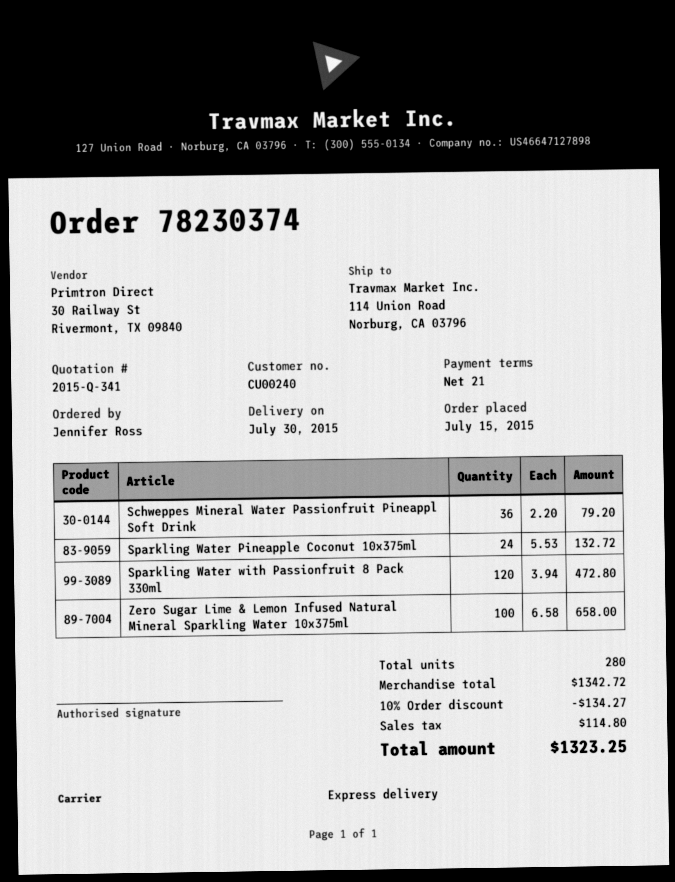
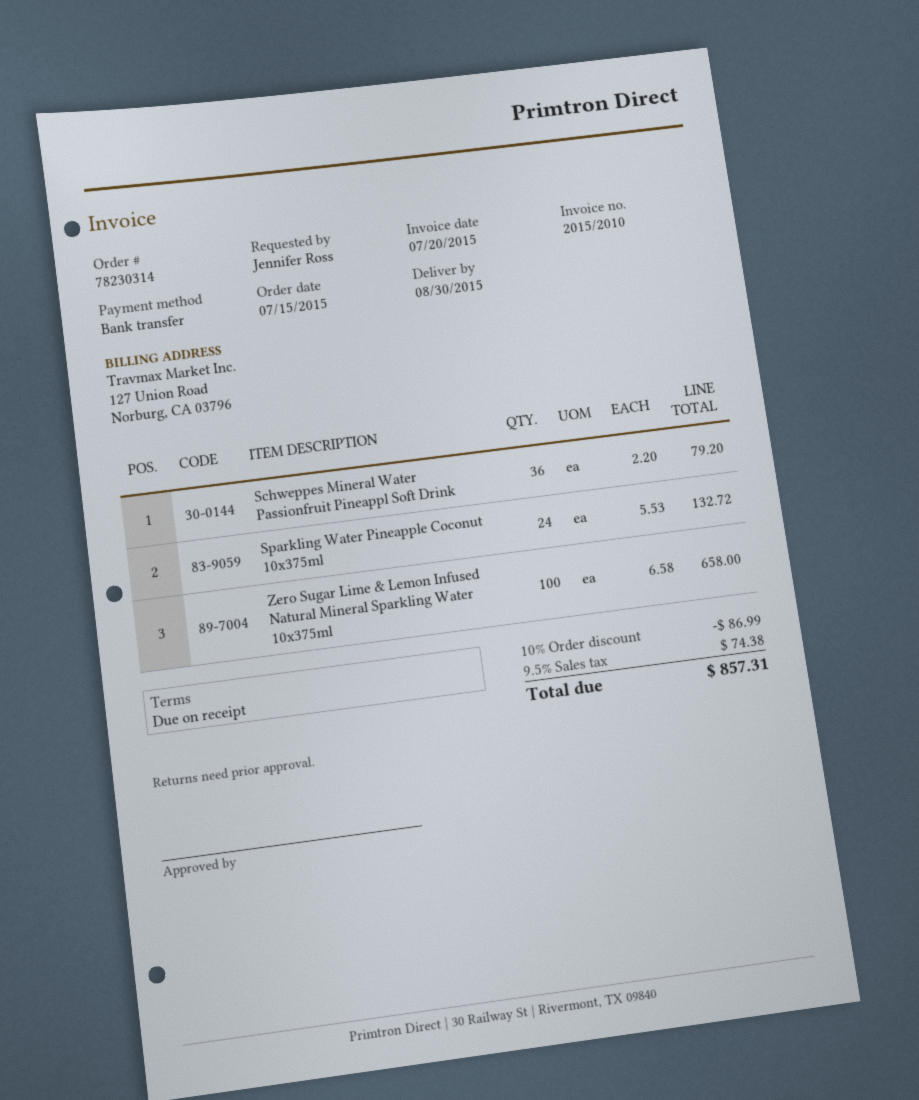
order number: 78230374 -> 78230314
delivery date: 2015-07-30 -> 2015-08-30
payment terms: 21 days -> on receipt
Sparkling Water with Passionfruit 8 Pack 330ml: 120 x 3.94 = 472.80 -> none
discount: 10% = 134.27 -> 10% = 86.99
tax: 114.80 -> 74.38
total: 1323.25 -> 857.31

